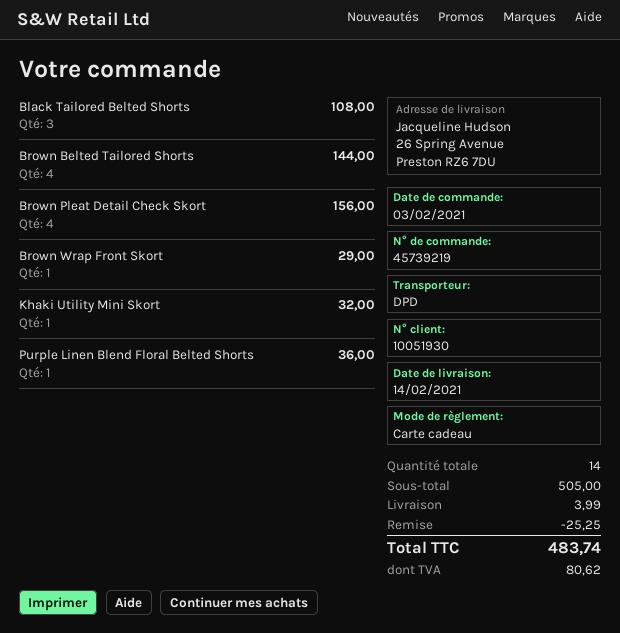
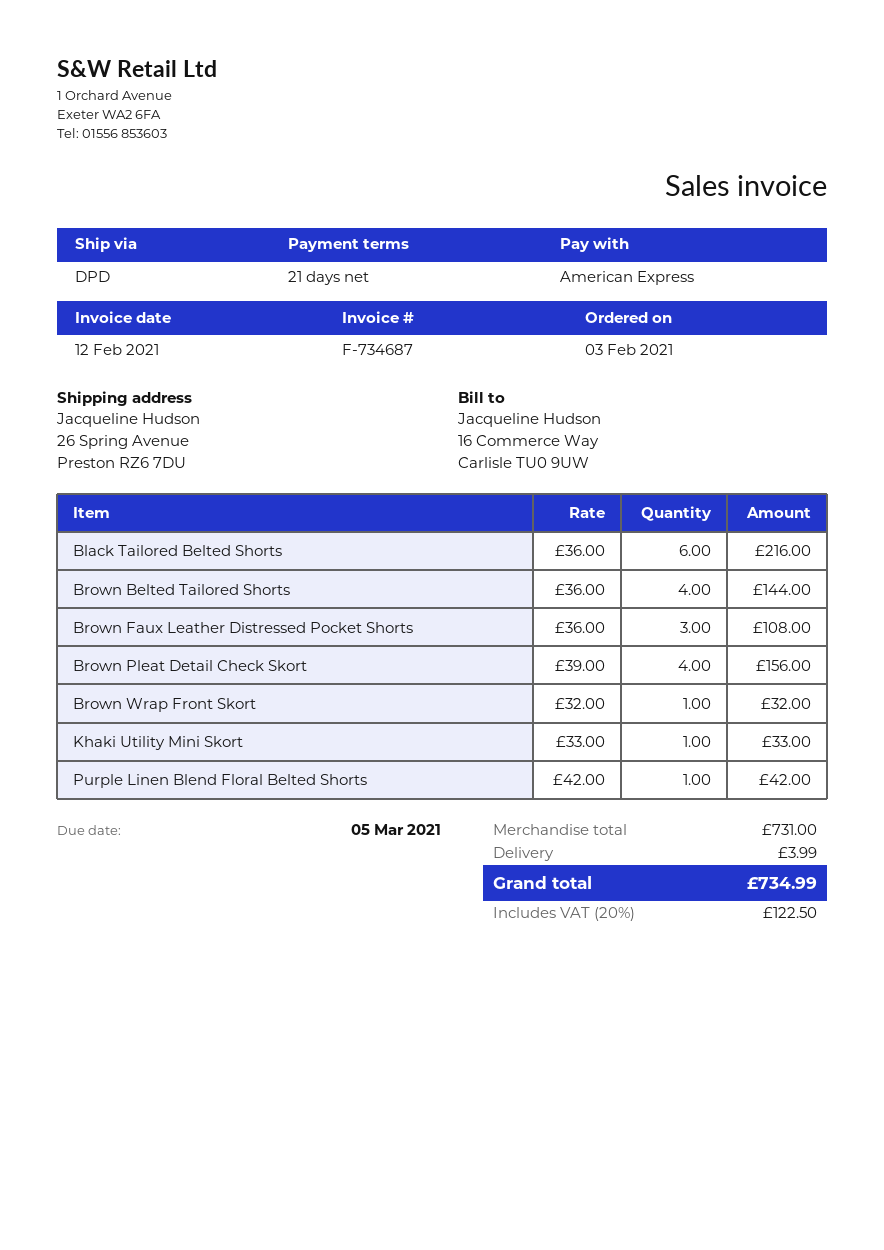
payment method: gift card -> American Express
Black Tailored Belted Shorts: 3 for 108.00 -> 6 for 216.00
Brown Wrap Front Skort: 1 for 29.00 -> 1 for 32.00
Khaki Utility Mini Skort: 1 for 32.00 -> 1 for 33.00
Purple Linen Blend Floral Belted Shorts: 1 for 36.00 -> 1 for 42.00
Brown Faux Leather Distressed Pocket Shorts: none -> 3 for 108.00
subtotal: 505.00 -> 731.00
discount: 25.25 -> none
tax: 80.62 -> 122.50
total: 483.74 -> 734.99

